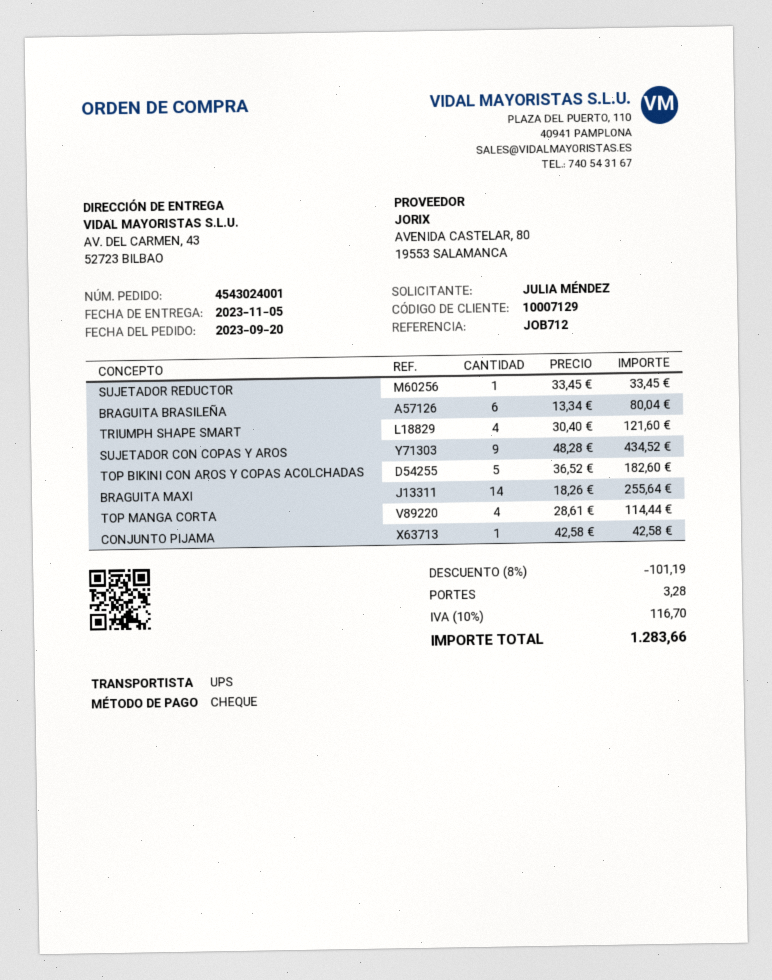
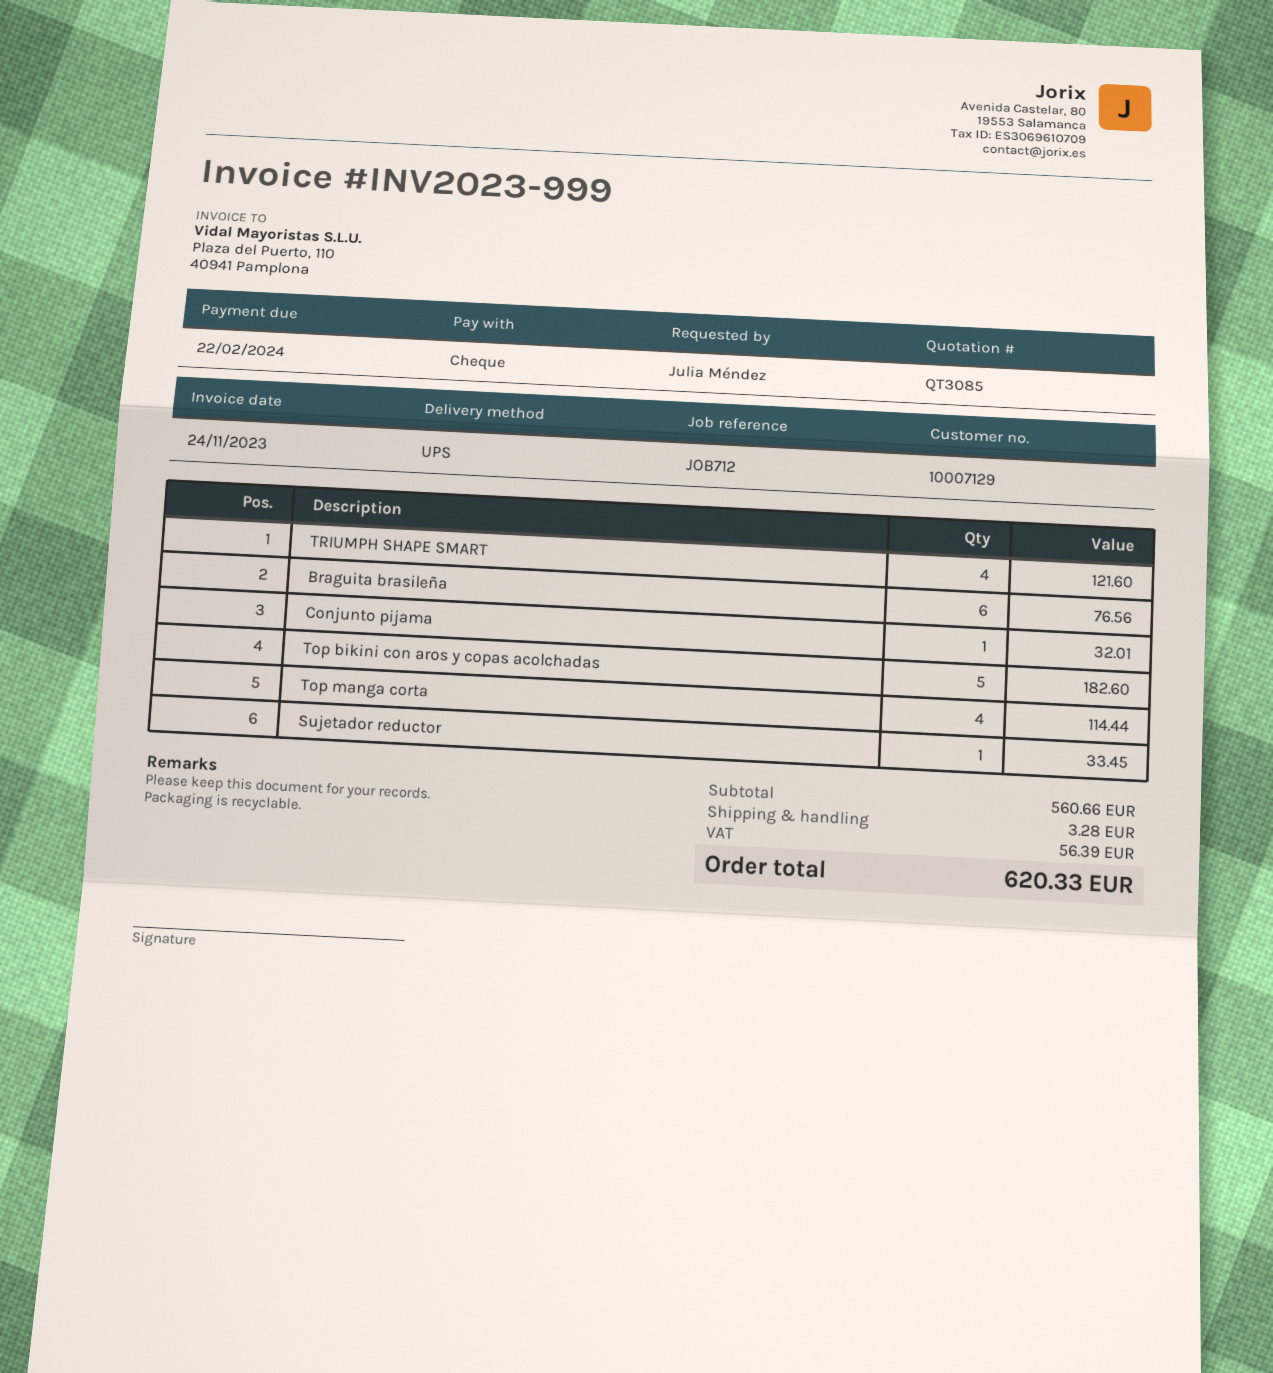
BRAGUITA BRASILEÑA: 6 for 80.04 -> 6 for 76.56
SUJETADOR CON COPAS Y AROS: 9 for 434.52 -> none
BRAGUITA MAXI: 14 for 255.64 -> none
CONJUNTO PIJAMA: 1 for 42.58 -> 1 for 32.01
discount: 8% = 101.19 -> none
tax: 116.70 -> 56.39
total: 1283.66 -> 620.33

